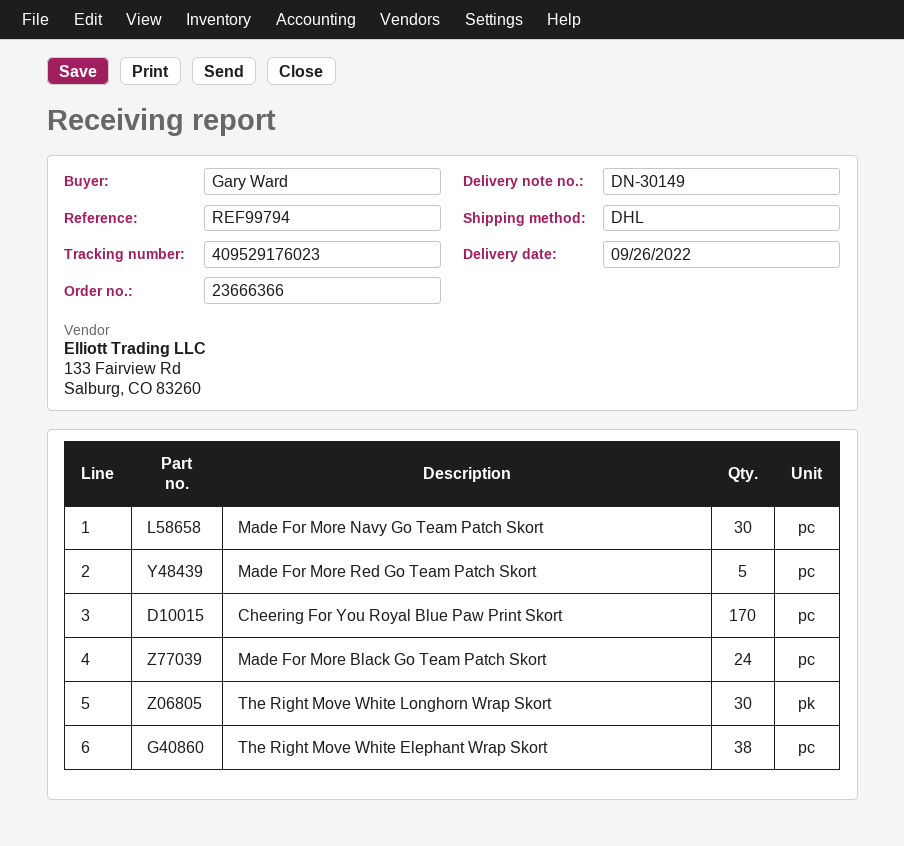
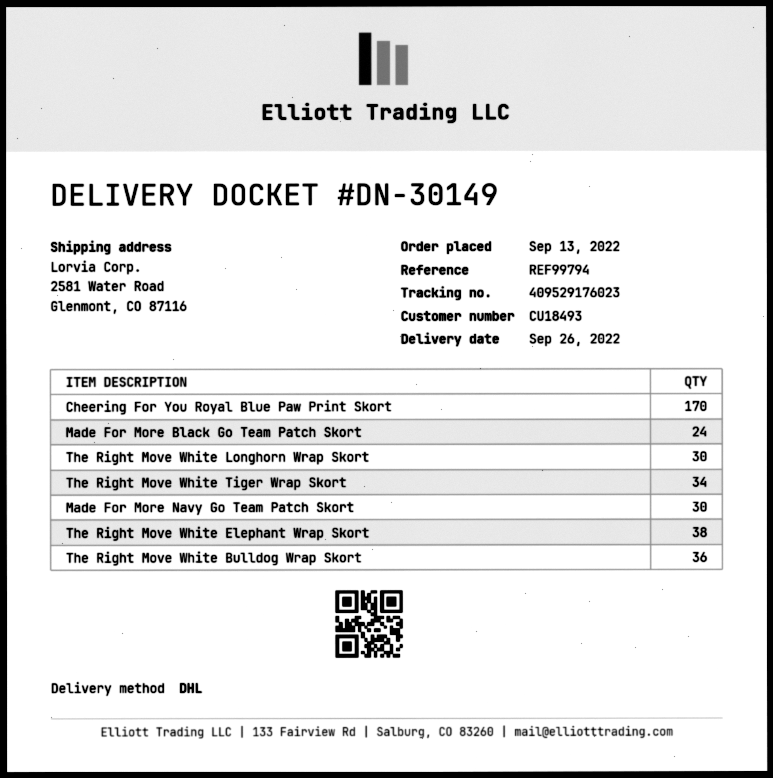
Made For More Red Go Team Patch Skort: 5 -> none
The Right Move White Tiger Wrap Skort: none -> 34
The Right Move White Bulldog Wrap Skort: none -> 36

